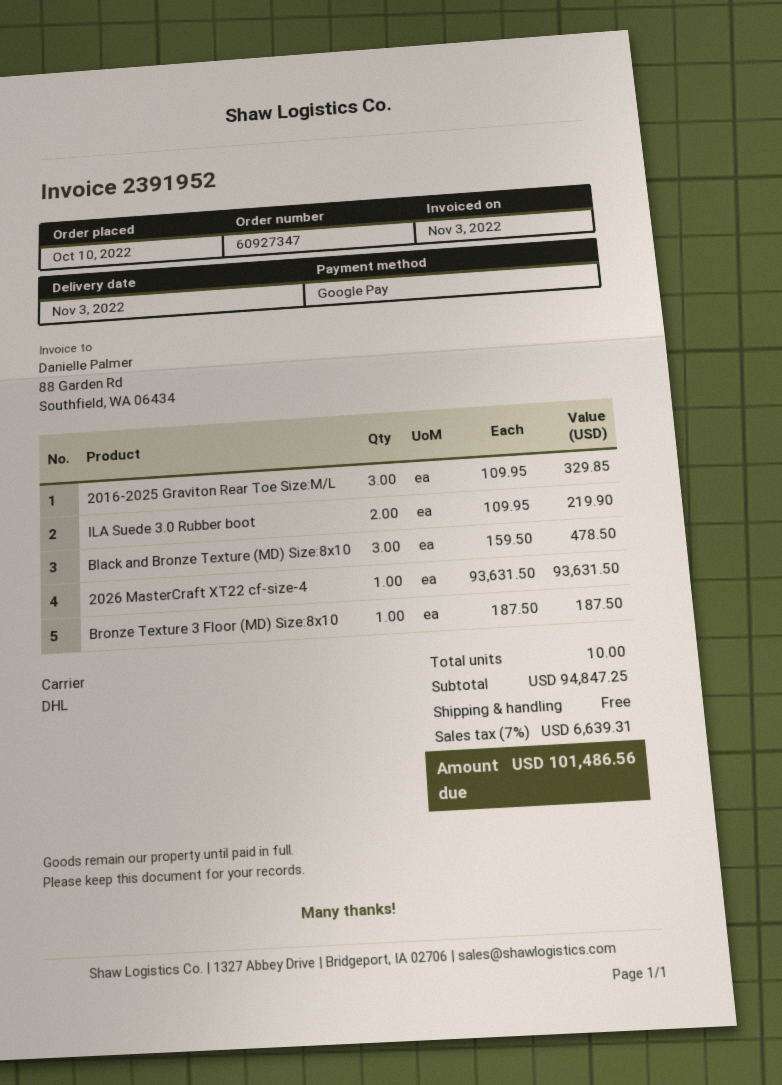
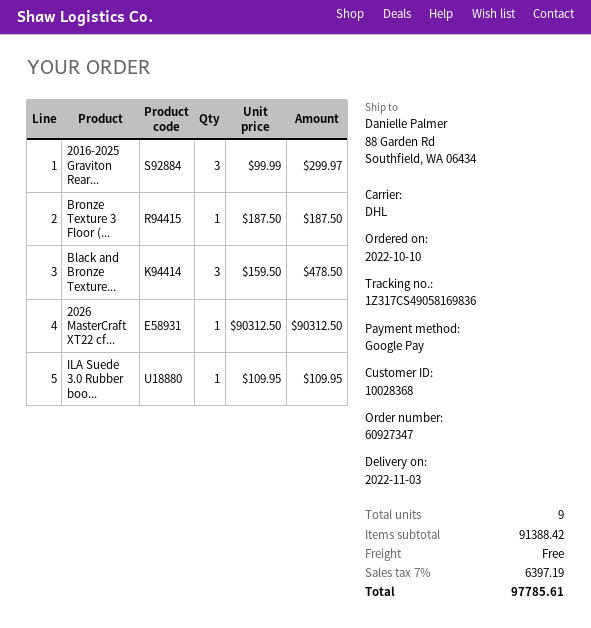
2016-2025 Graviton Rear Toe Size:M/L: 3 x 109.95 = 329.85 -> 3 x 99.99 = 299.97
ILA Suede 3.0 Rubber boot: 2 x 109.95 = 219.90 -> 1 x 109.95 = 109.95
2026 MasterCraft XT22 cf-size-4: 1 x 93631.50 = 93631.50 -> 1 x 90312.50 = 90312.50
total quantity: 10 -> 9
subtotal: 94847.25 -> 91388.42
tax: 7% = 6639.31 -> 7% = 6397.19
total: 101486.56 -> 97785.61

